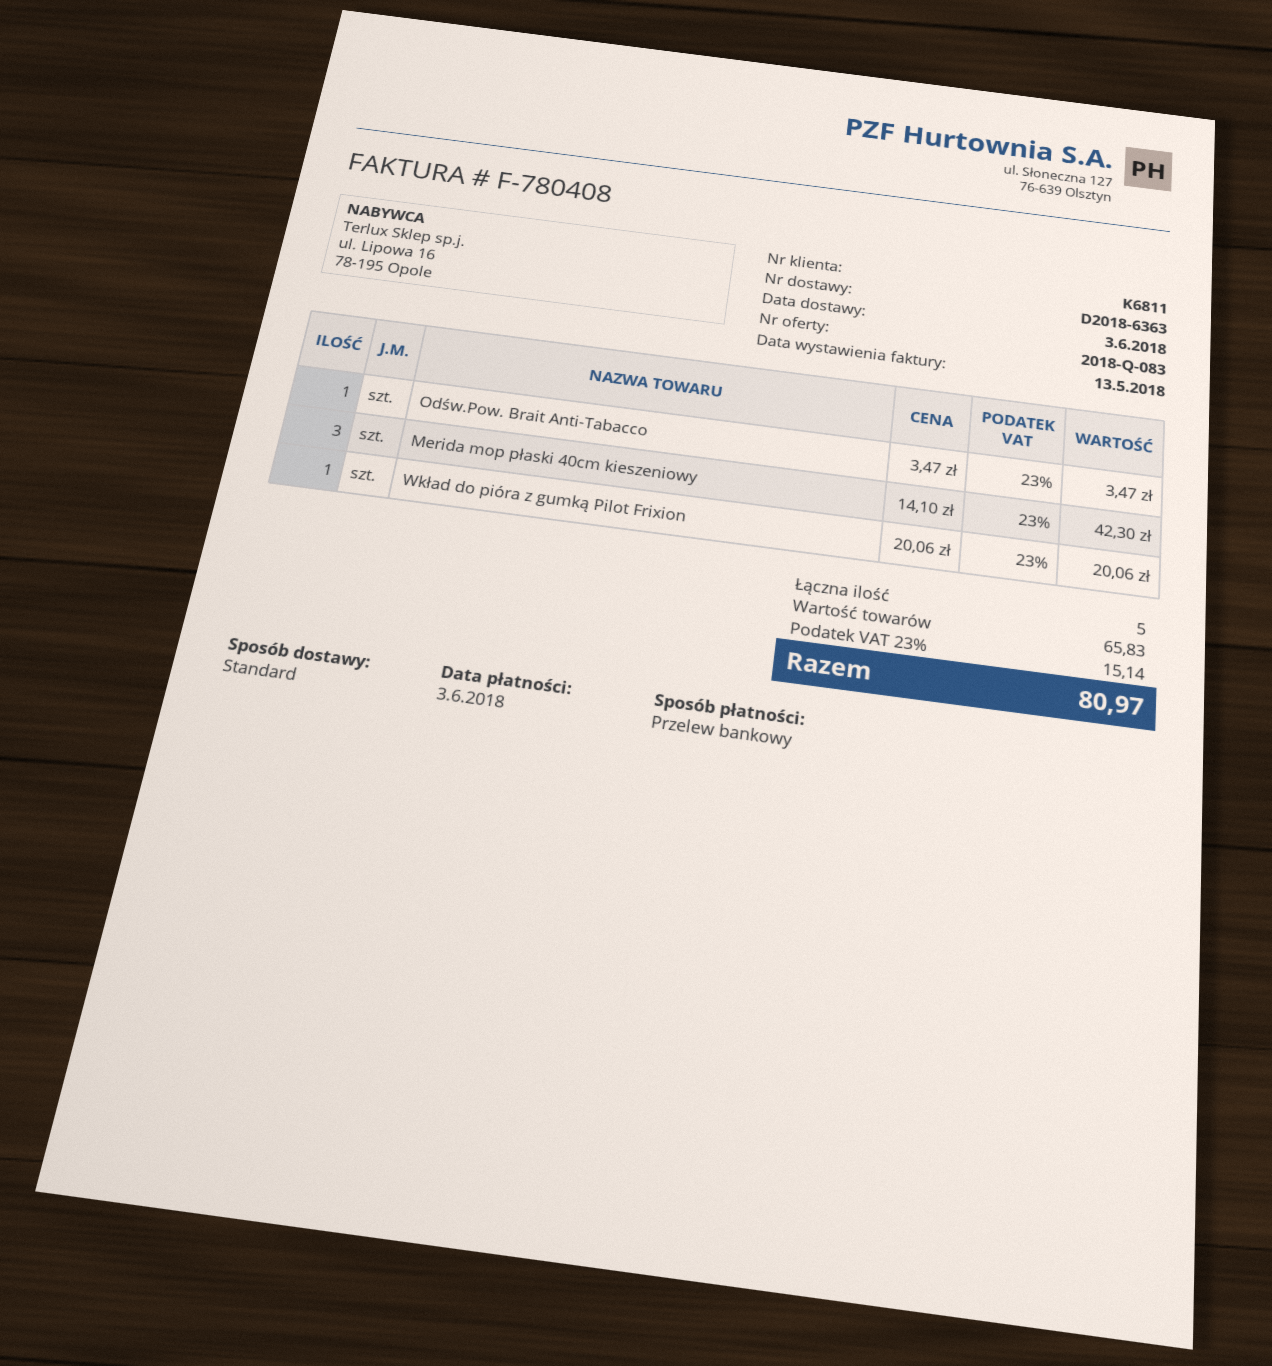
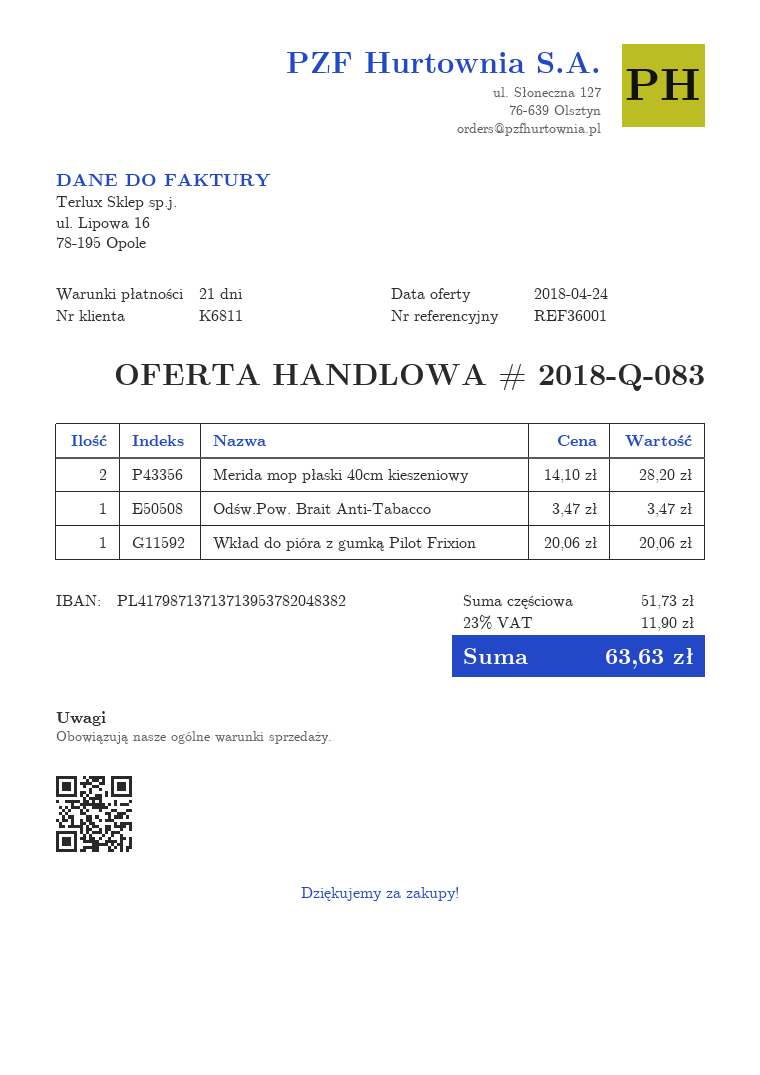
Merida mop płaski 40cm kieszeniowy: 3 x 14.10 = 42.30 -> 2 x 14.10 = 28.20
subtotal: 65.83 -> 51.73
tax: 23% = 15.14 -> 23% = 11.90
total: 80.97 -> 63.63

